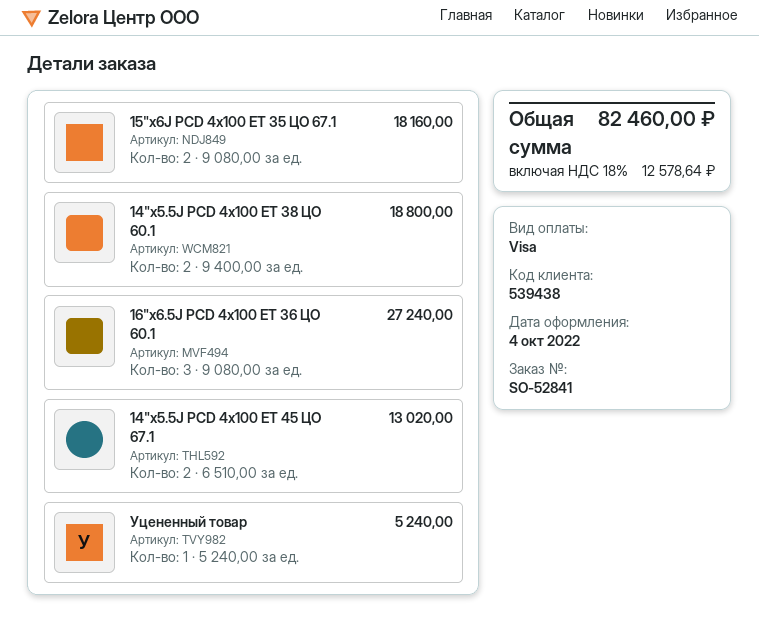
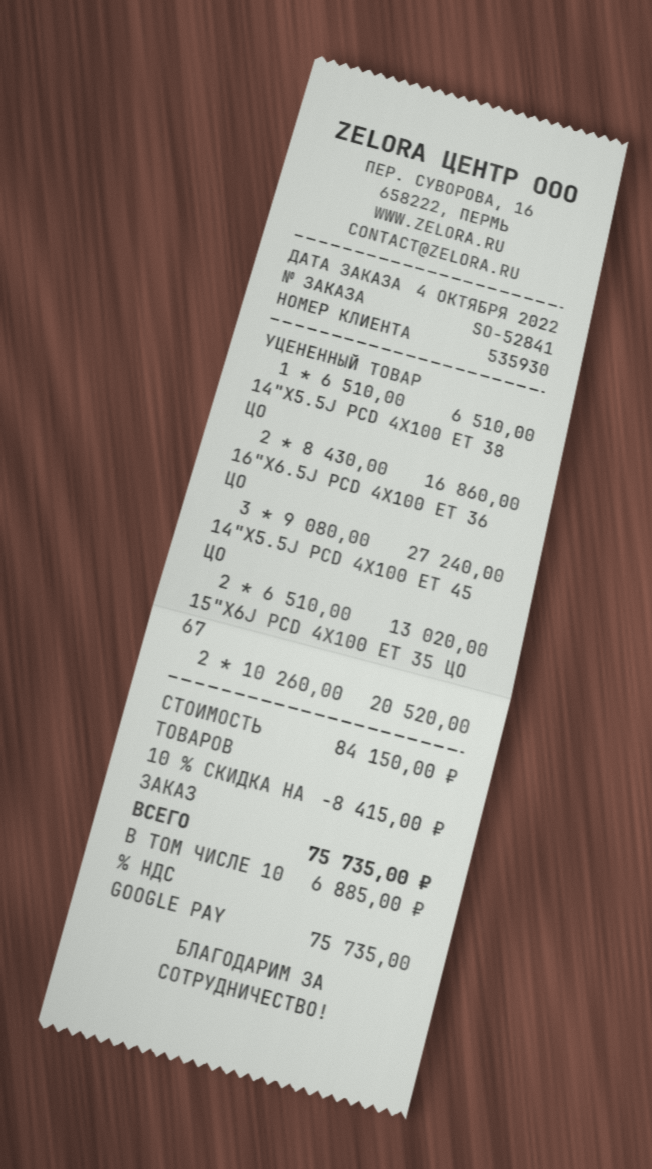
customer number: 539438 -> 535930
payment method: Visa -> Google Pay
15"x6J PCD 4x100 ЕТ 35 ЦО 67.1: 2 x 9080.00 = 18160.00 -> 2 x 10260.00 = 20520.00
14"x5.5J PCD 4x100 ЕТ 38 ЦО 60.1: 2 x 9400.00 = 18800.00 -> 2 x 8430.00 = 16860.00
Уцененный товар: 1 x 5240.00 = 5240.00 -> 1 x 6510.00 = 6510.00
discount: none -> 10% = 8415.00
tax: 18% = 12578.64 -> 10% = 6885.00
total: 82460.00 -> 75735.00

